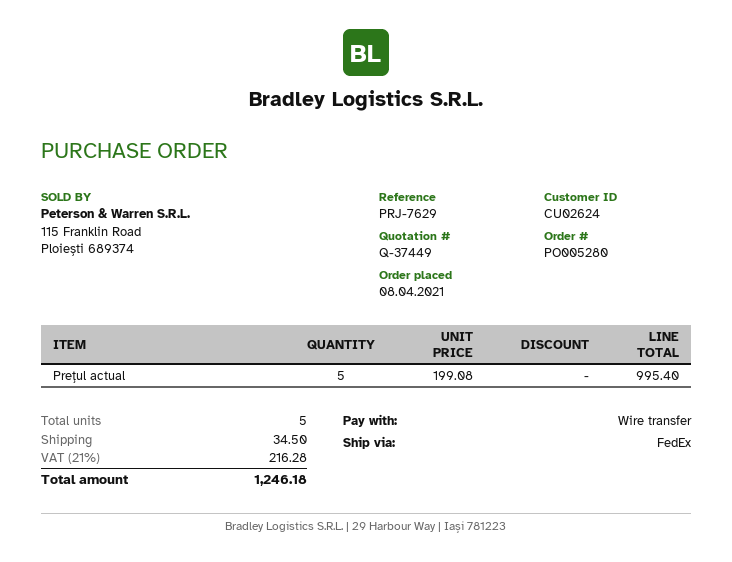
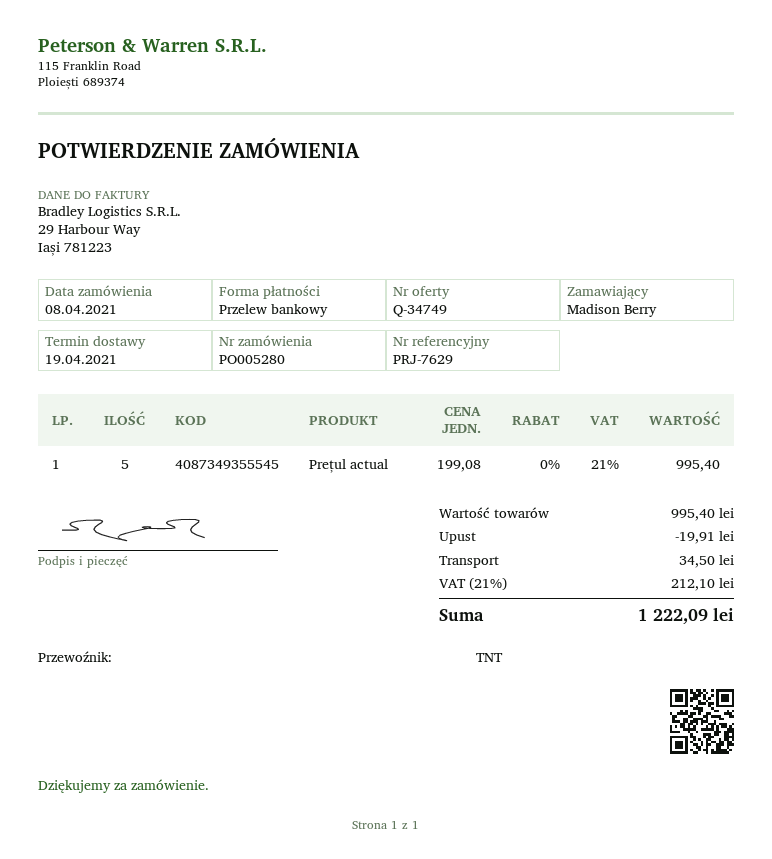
quote number: Q-37449 -> Q-34749
shipping method: FedEx -> TNT
discount: none -> 19.91
tax: 21% = 216.28 -> 21% = 212.10
total: 1246.18 -> 1222.09

